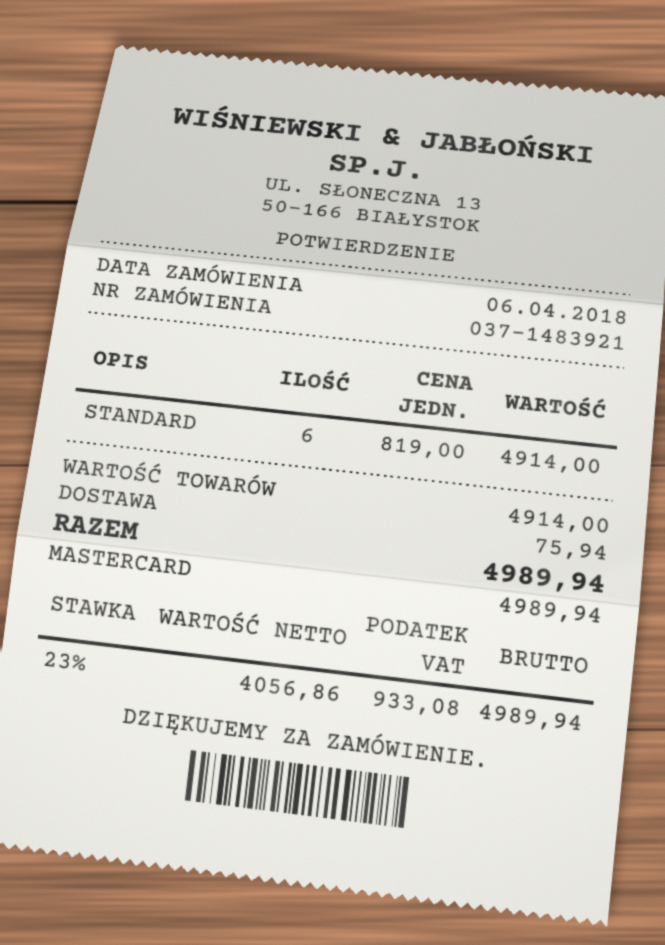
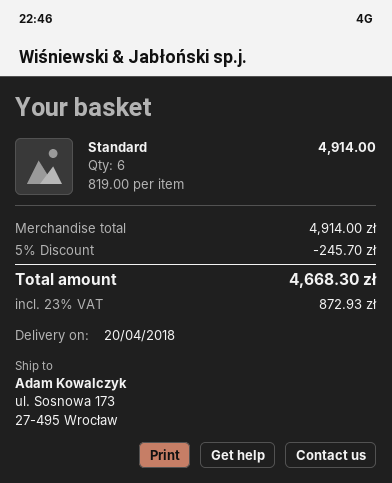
discount: none -> 5% = 245.70
shipping: 75.94 -> none
tax: 23% = 933.08 -> 23% = 872.93
total: 4989.94 -> 4668.30

